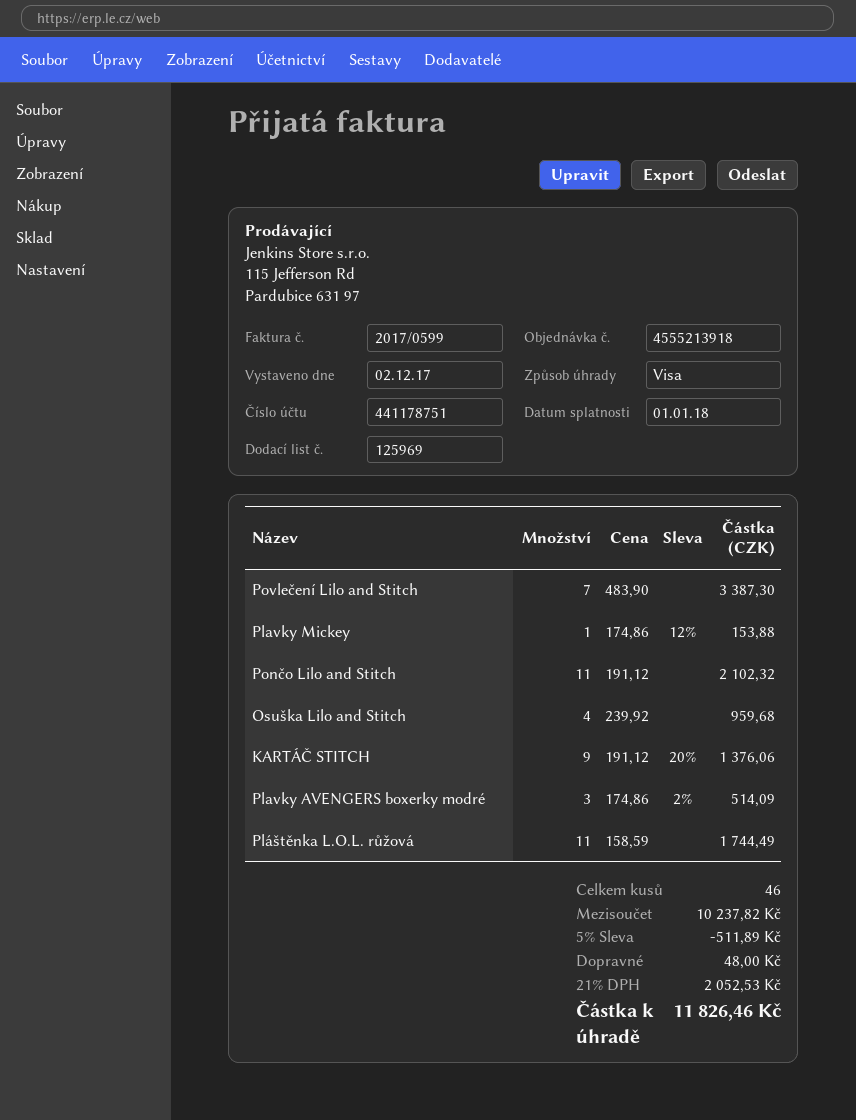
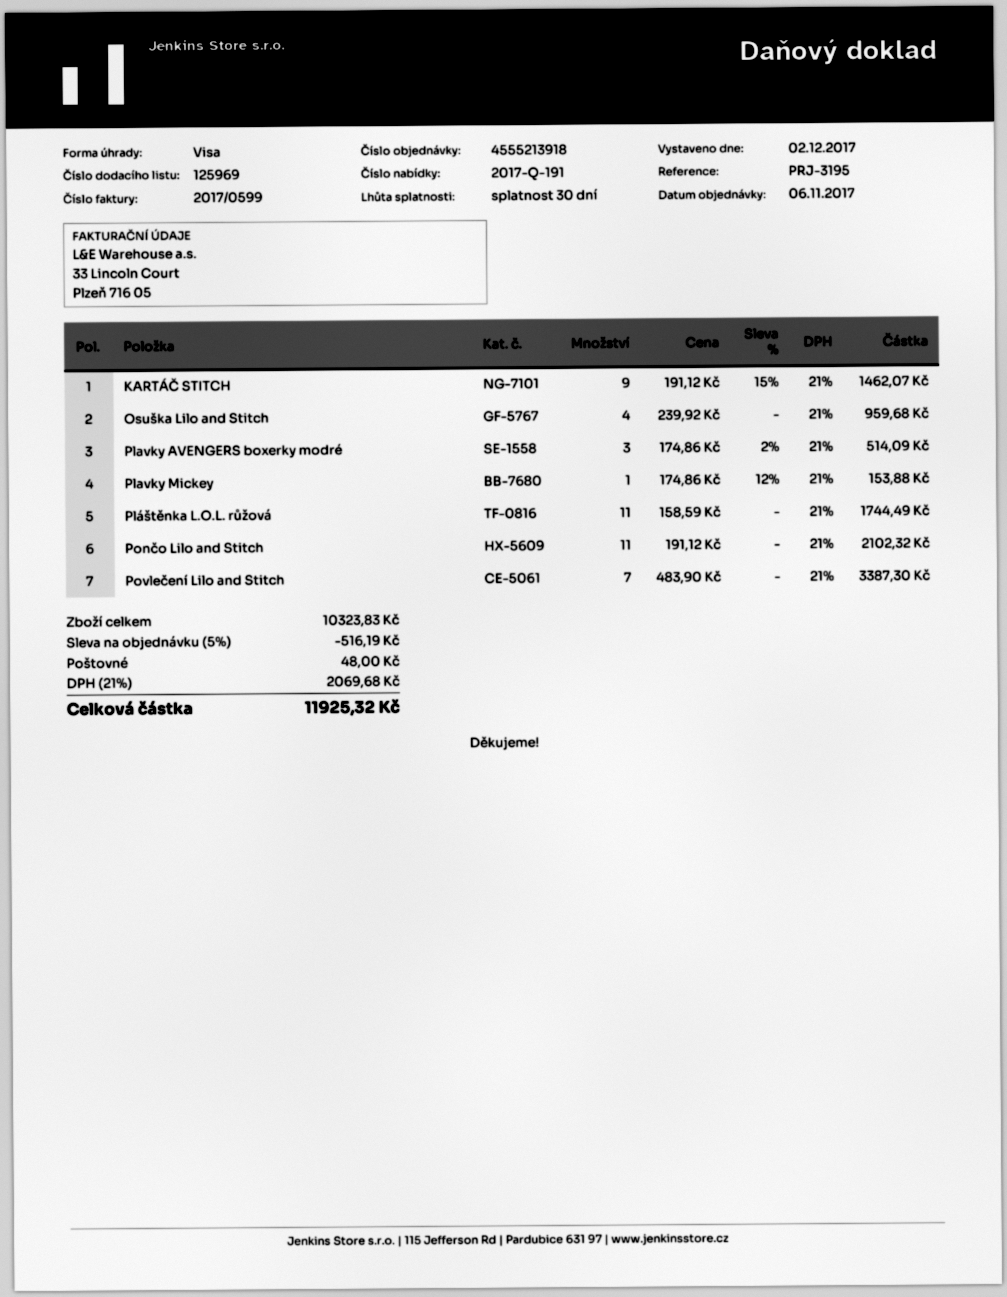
KARTÁČ STITCH: 9 x 191.12 - 20% = 1376.06 -> 9 x 191.12 - 15% = 1462.07
subtotal: 10237.82 -> 10323.83
discount: 5% = 511.89 -> 5% = 516.19
tax: 21% = 2052.53 -> 21% = 2069.68
total: 11826.46 -> 11925.32

